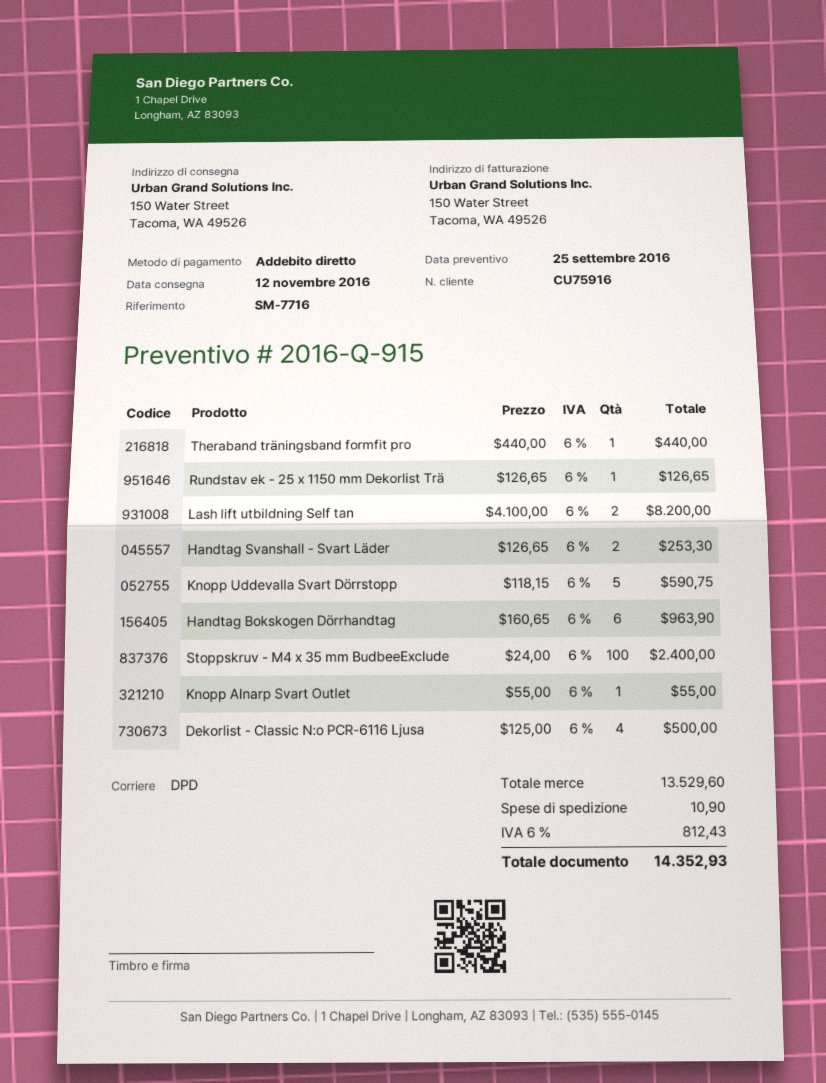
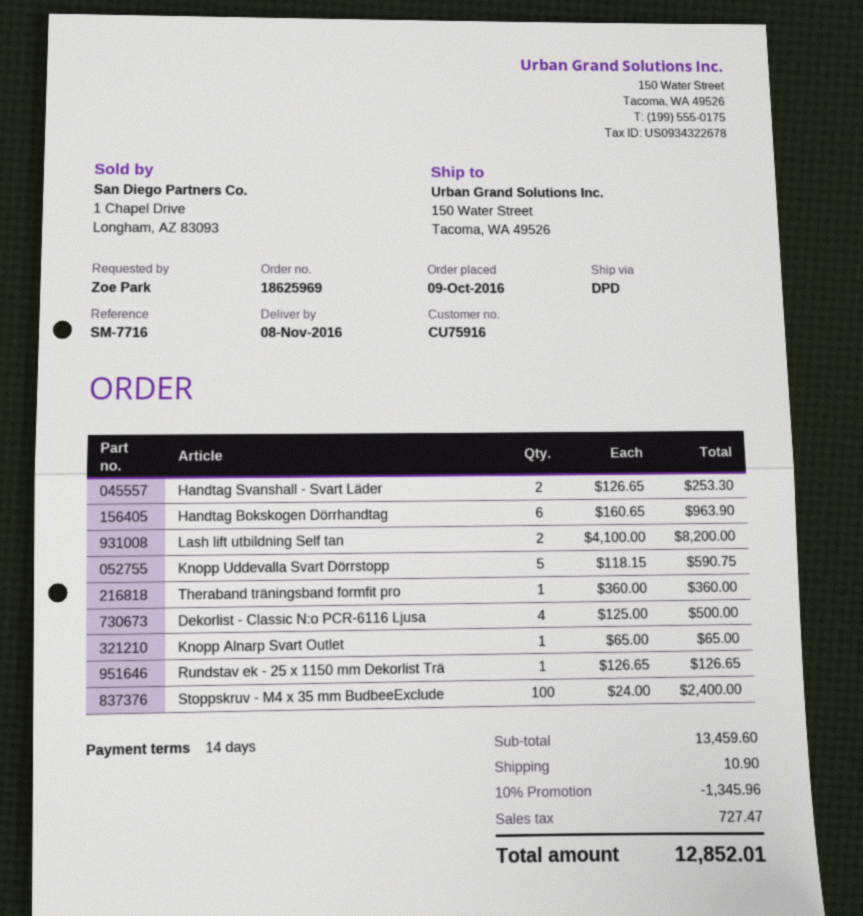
delivery date: 2016-11-12 -> 2016-11-08
Theraband träningsband formfit pro: 1 x 440.00 = 440.00 -> 1 x 360.00 = 360.00
Knopp Alnarp Svart Outlet: 1 x 55.00 = 55.00 -> 1 x 65.00 = 65.00
subtotal: 13529.60 -> 13459.60
discount: none -> 10% = 1345.96
tax: 812.43 -> 727.47
total: 14352.93 -> 12852.01

